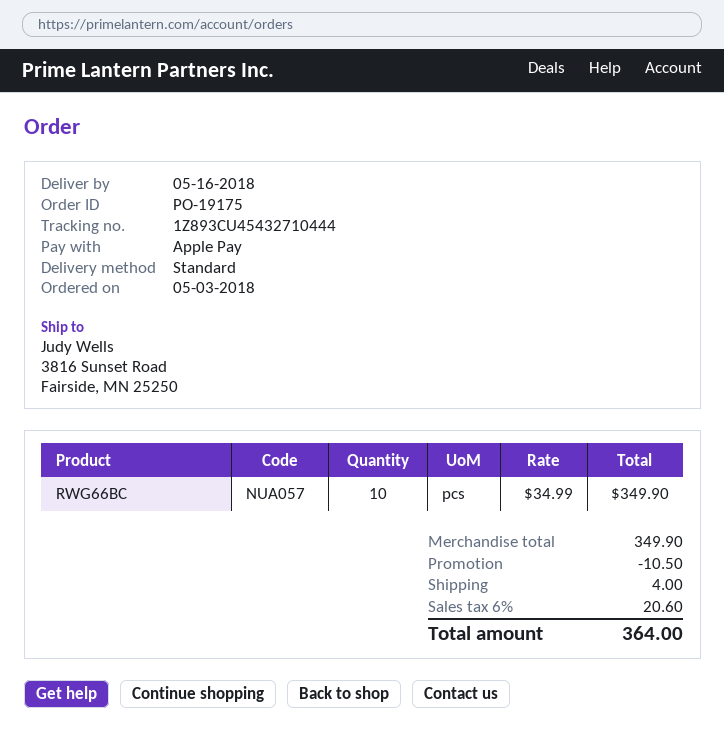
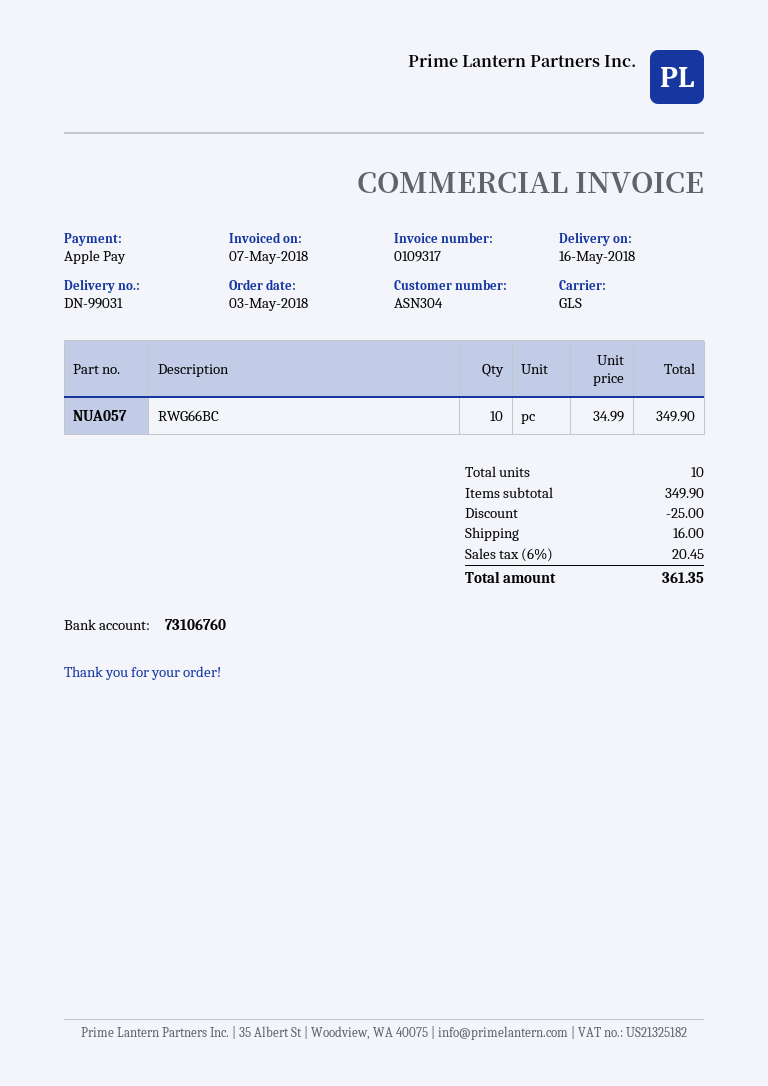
shipping method: standard -> GLS
discount: 10.50 -> 25.00
shipping: 4.00 -> 16.00
tax: 6% = 20.60 -> 6% = 20.45
total: 364.00 -> 361.35

